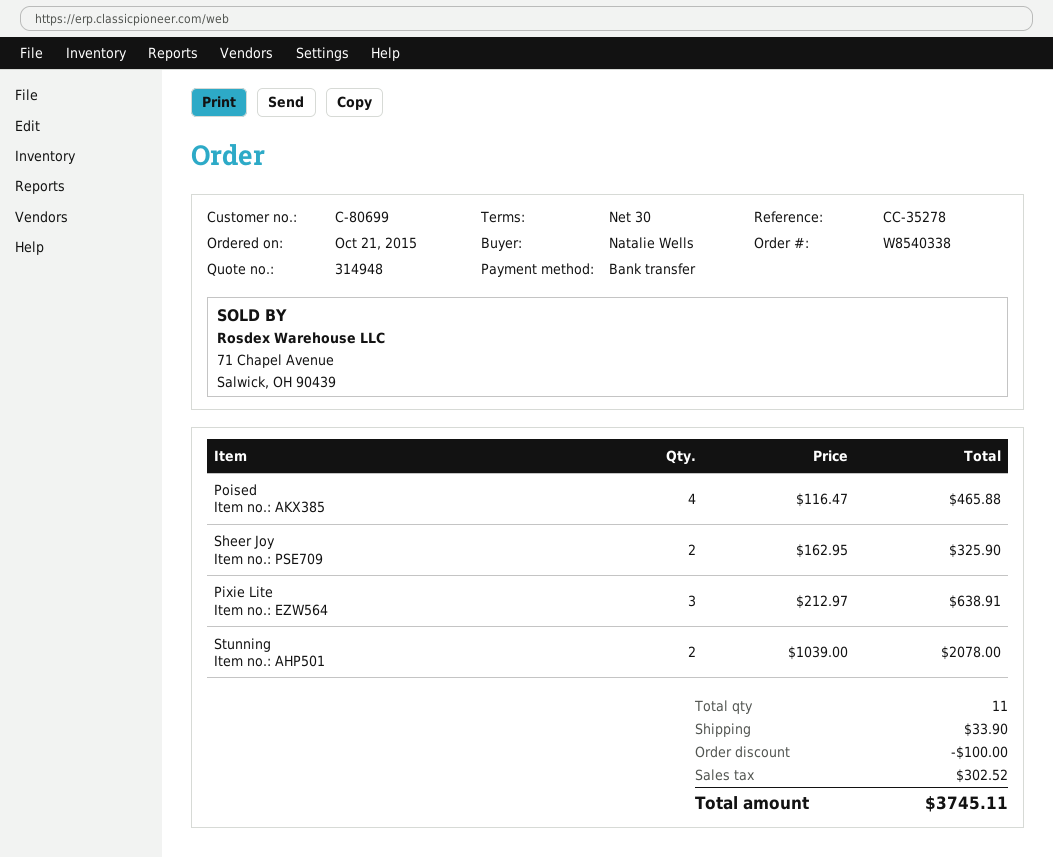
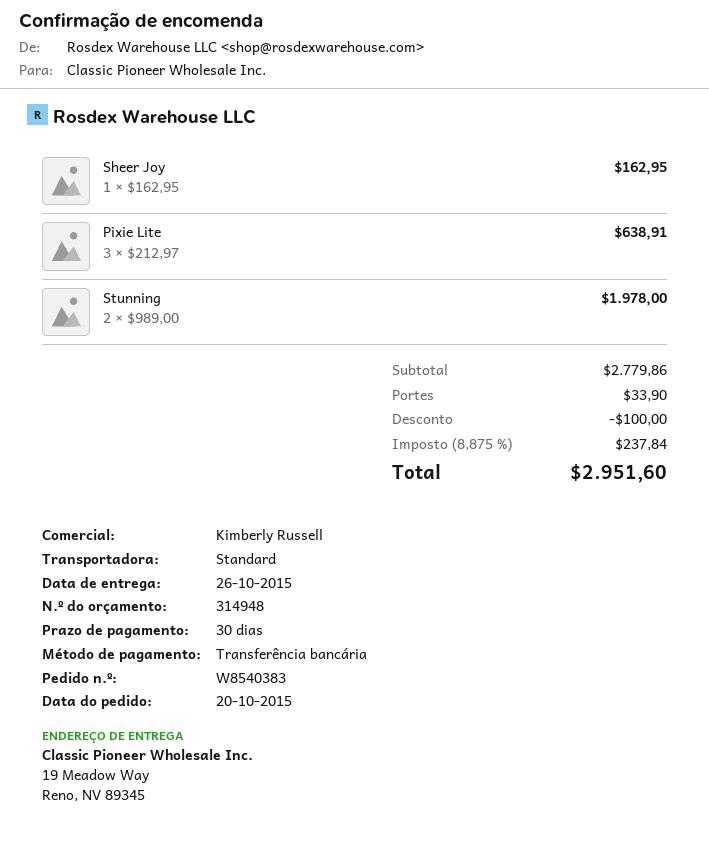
order number: W8540338 -> W8540383
order date: 2015-10-21 -> 2015-10-20
Poised: 4 x 116.47 = 465.88 -> none
Sheer Joy: 2 x 162.95 = 325.90 -> 1 x 162.95 = 162.95
Stunning: 2 x 1039.00 = 2078.00 -> 2 x 989.00 = 1978.00
tax: 302.52 -> 237.84
total: 3745.11 -> 2951.60

